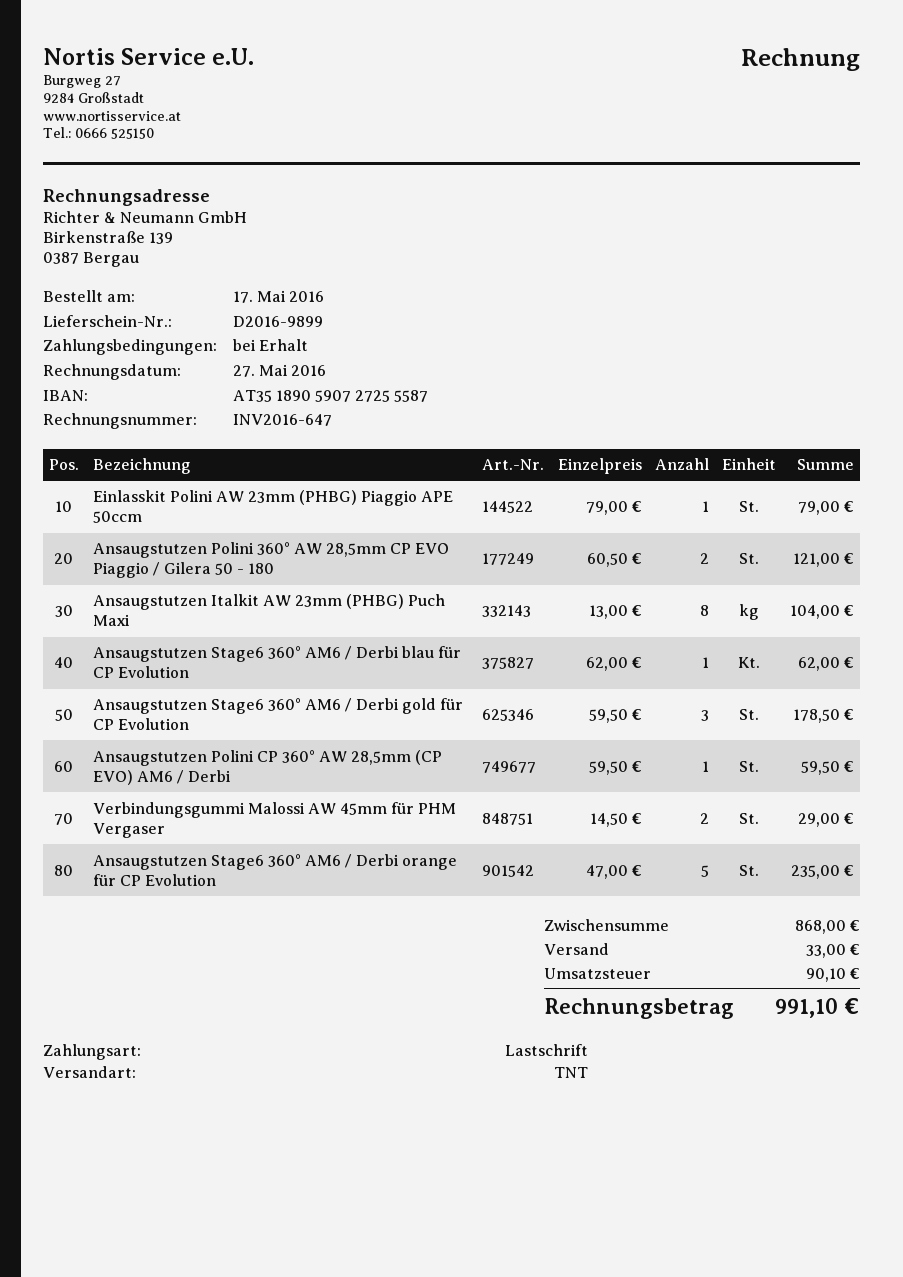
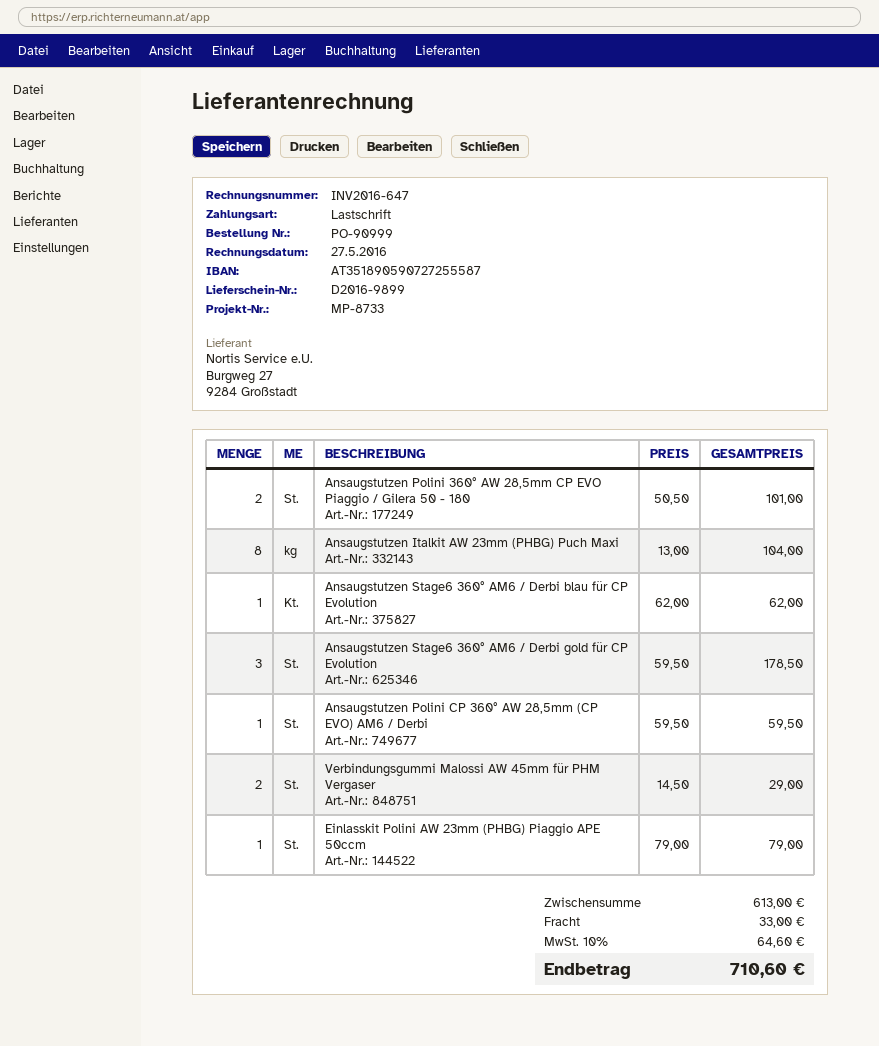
Ansaugstutzen Polini 360° AW 28,5mm CP EVO Piaggio / Gilera 50 - 180: 2 x 60.50 = 121.00 -> 2 x 50.50 = 101.00
Ansaugstutzen Stage6 360° AM6 / Derbi orange für CP Evolution: 5 x 47.00 = 235.00 -> none
subtotal: 868.00 -> 613.00
tax: 90.10 -> 64.60
total: 991.10 -> 710.60

